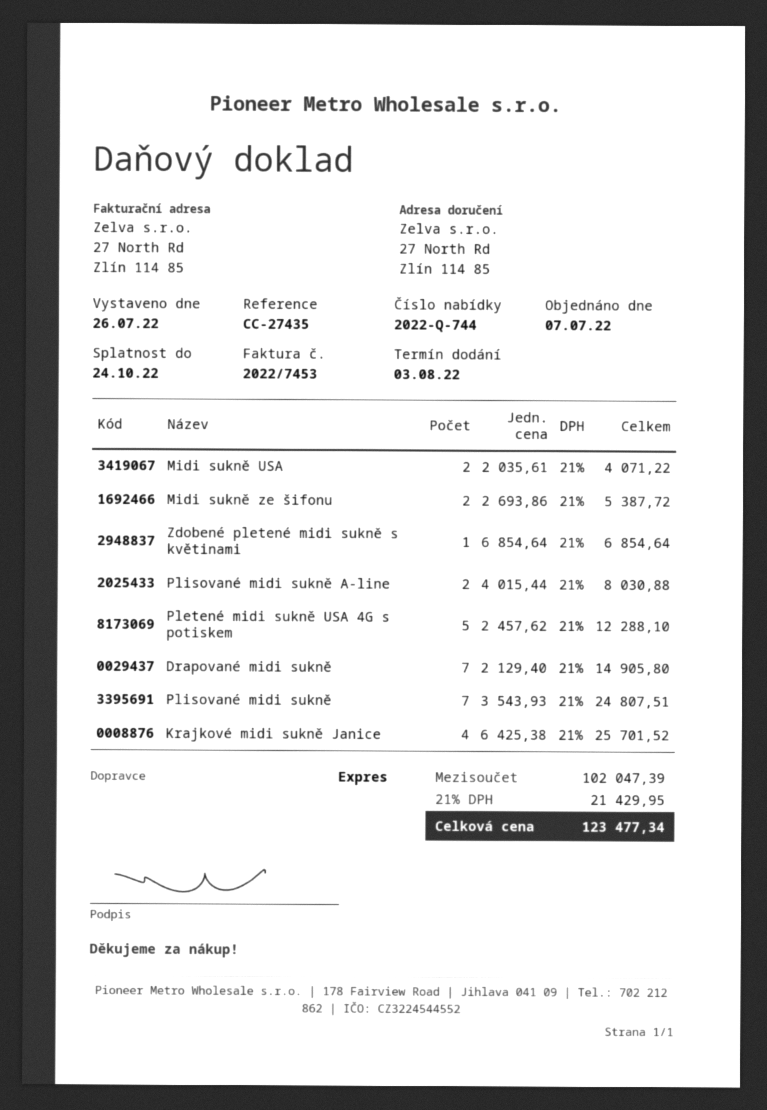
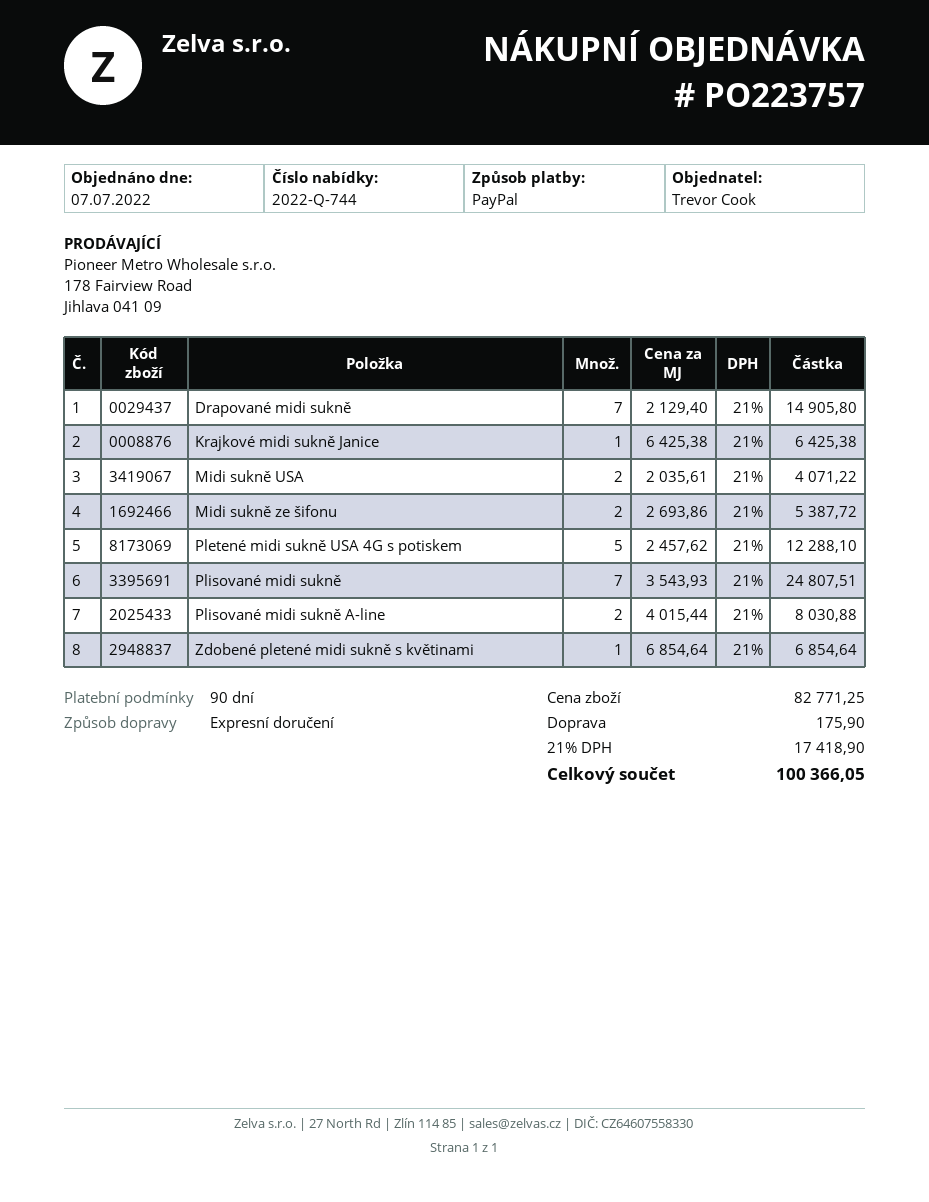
Krajkové midi sukně Janice: 4 x 6425.38 = 25701.52 -> 1 x 6425.38 = 6425.38
subtotal: 102047.39 -> 82771.25
shipping: none -> 175.90
tax: 21% = 21429.95 -> 21% = 17418.90
total: 123477.34 -> 100366.05

